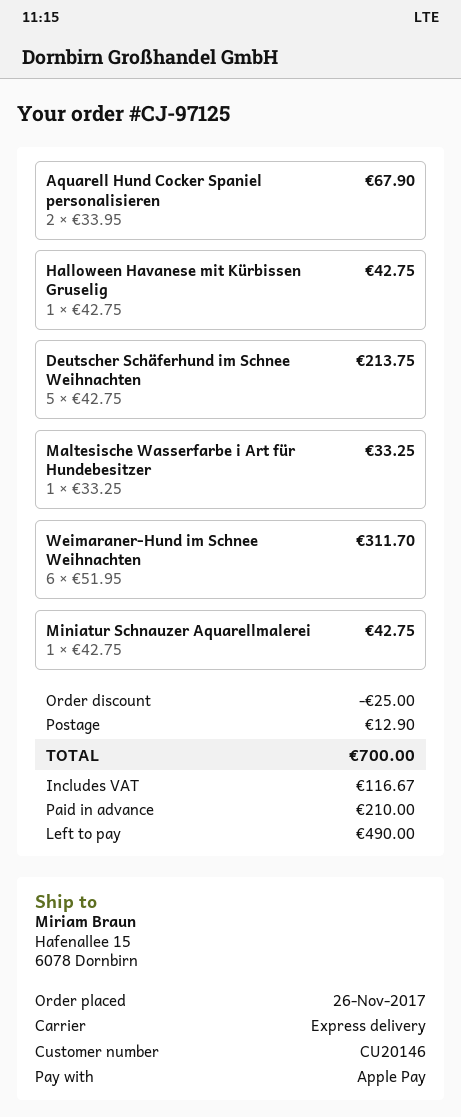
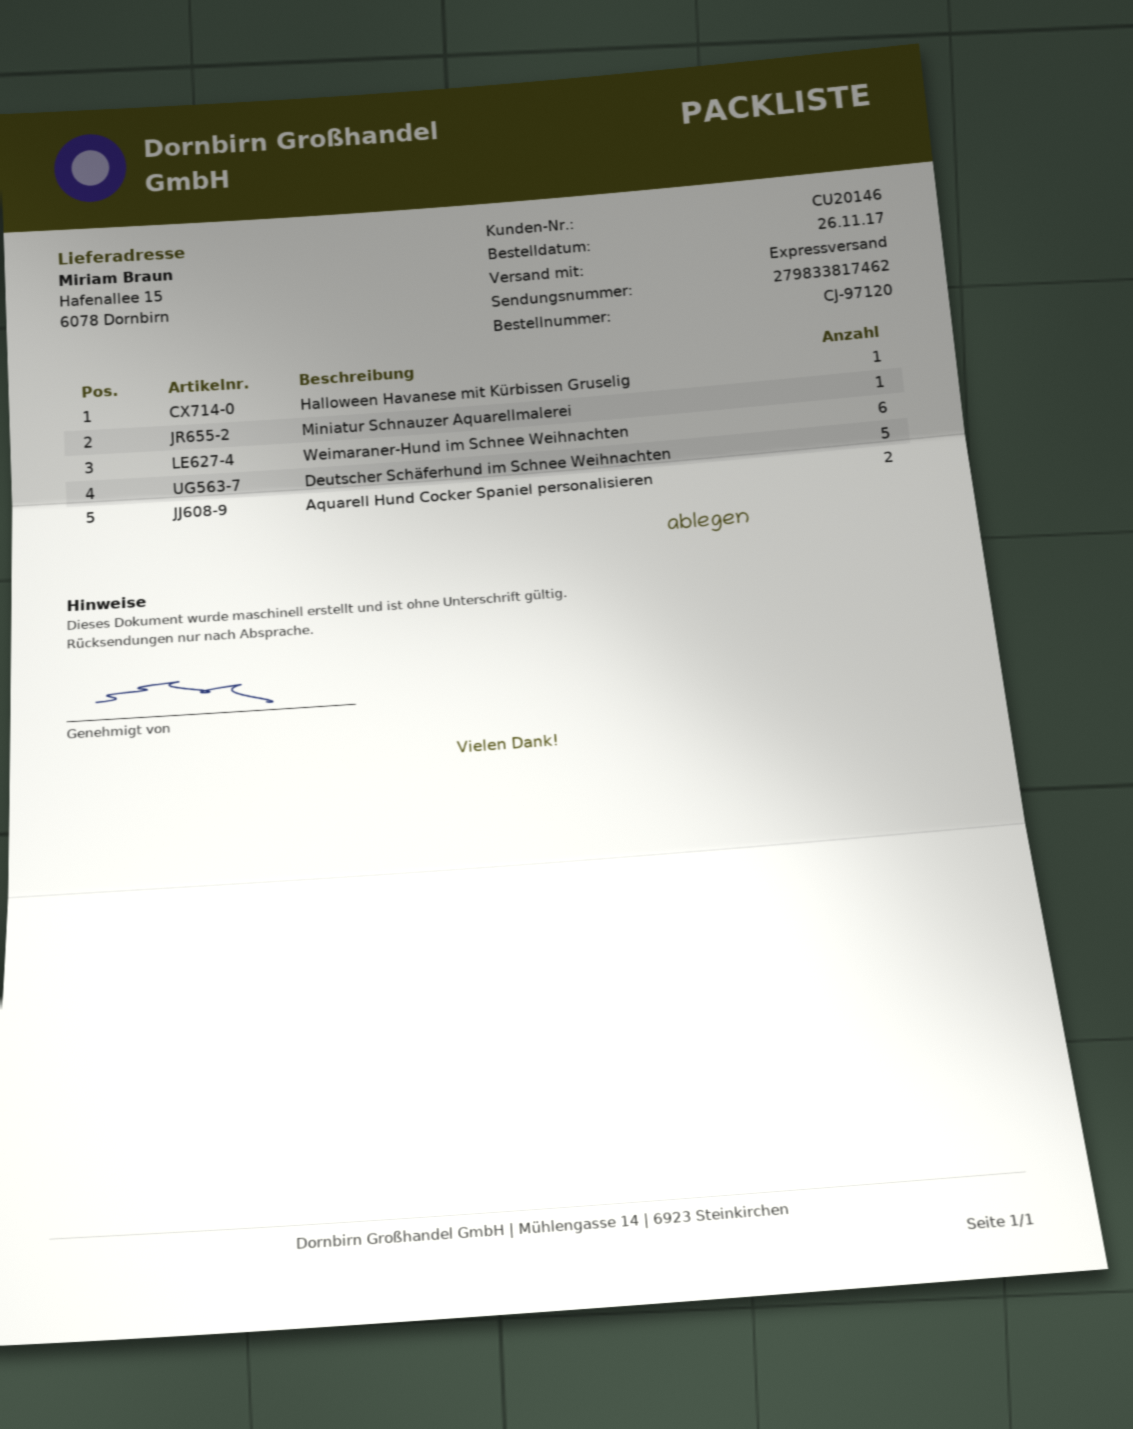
order number: CJ-97125 -> CJ-97120
Maltesische Wasserfarbe i Art für Hundebesitzer: 1 -> none

